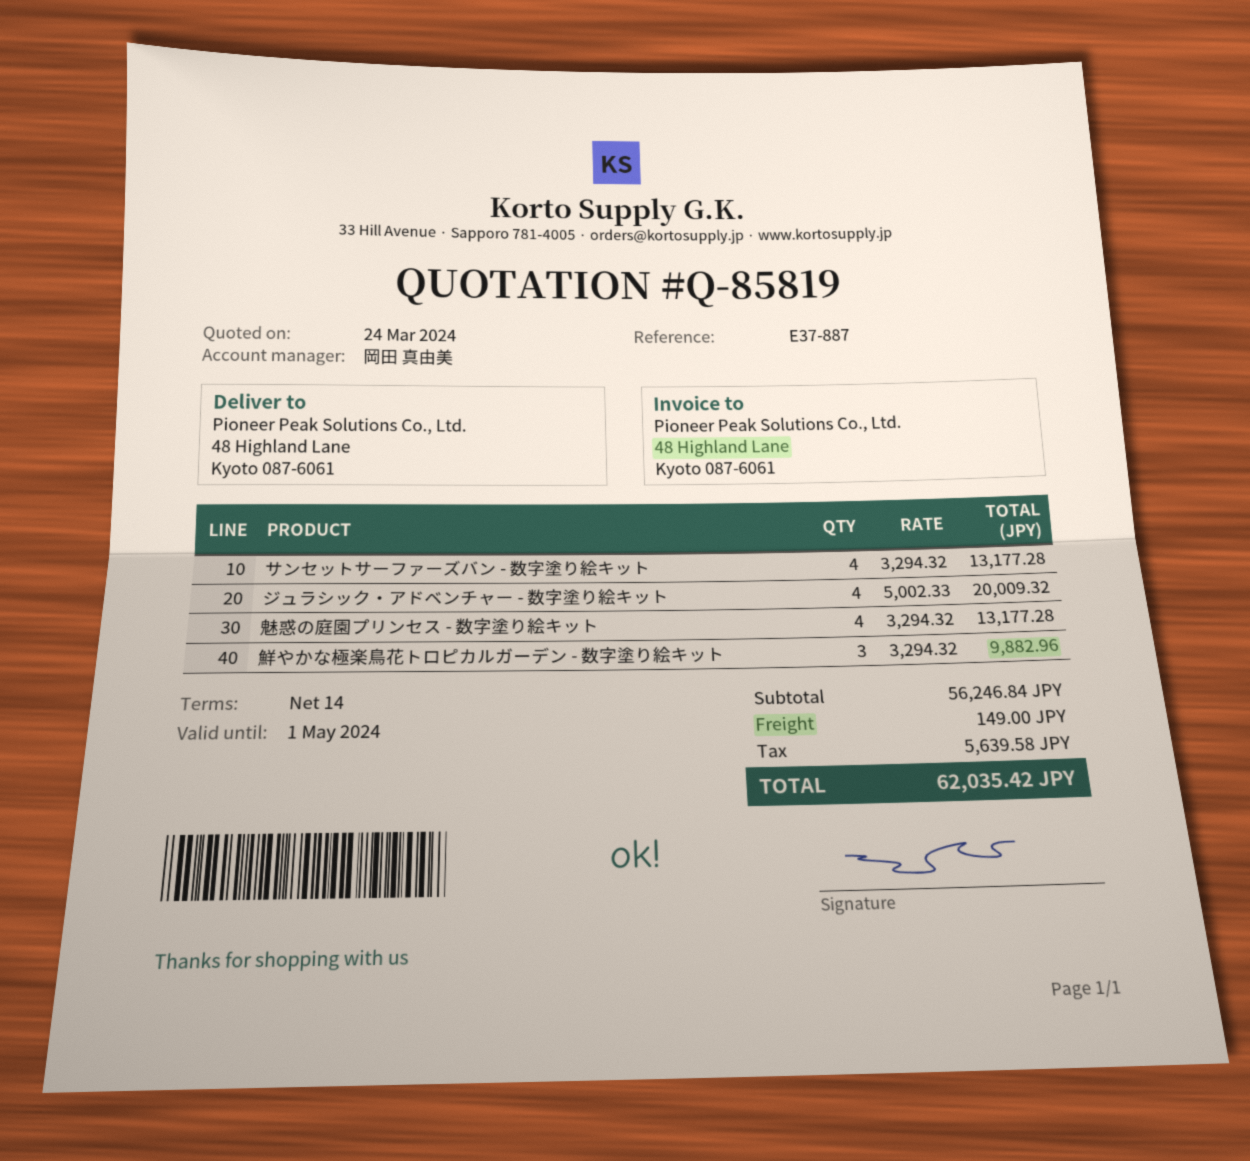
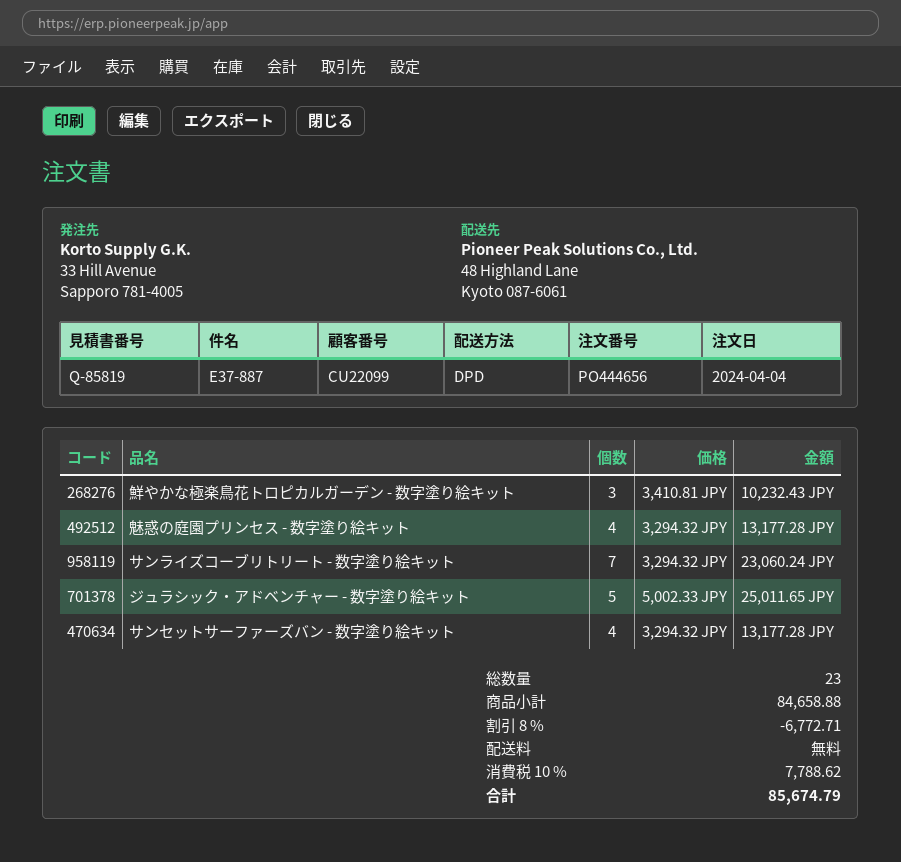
ジュラシック・アドベンチャー - 数字塗り絵キット: 4 x 5002.33 = 20009.32 -> 5 x 5002.33 = 25011.65
鮮やかな極楽鳥花トロピカルガーデン - 数字塗り絵キット: 3 x 3294.32 = 9882.96 -> 3 x 3410.81 = 10232.43
サンライズコーブリトリート - 数字塗り絵キット: none -> 7 x 3294.32 = 23060.24
subtotal: 56246.84 -> 84658.88
discount: none -> 8% = 6772.71
shipping: 149.00 -> 0.00
tax: 5639.58 -> 7788.62
total: 62035.42 -> 85674.79

